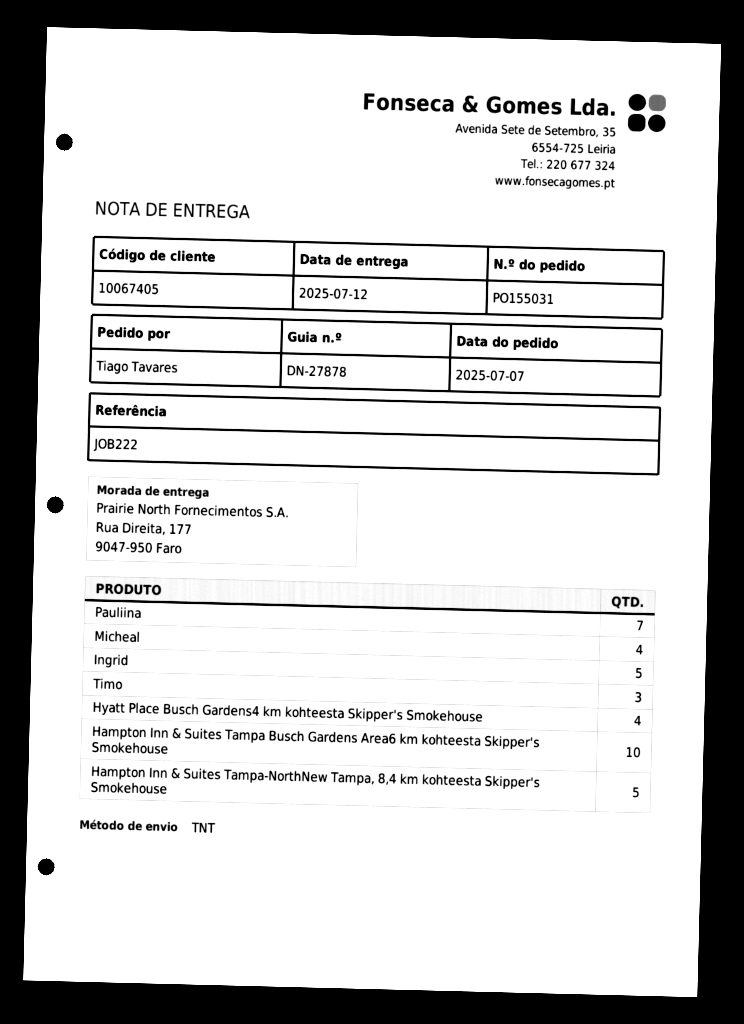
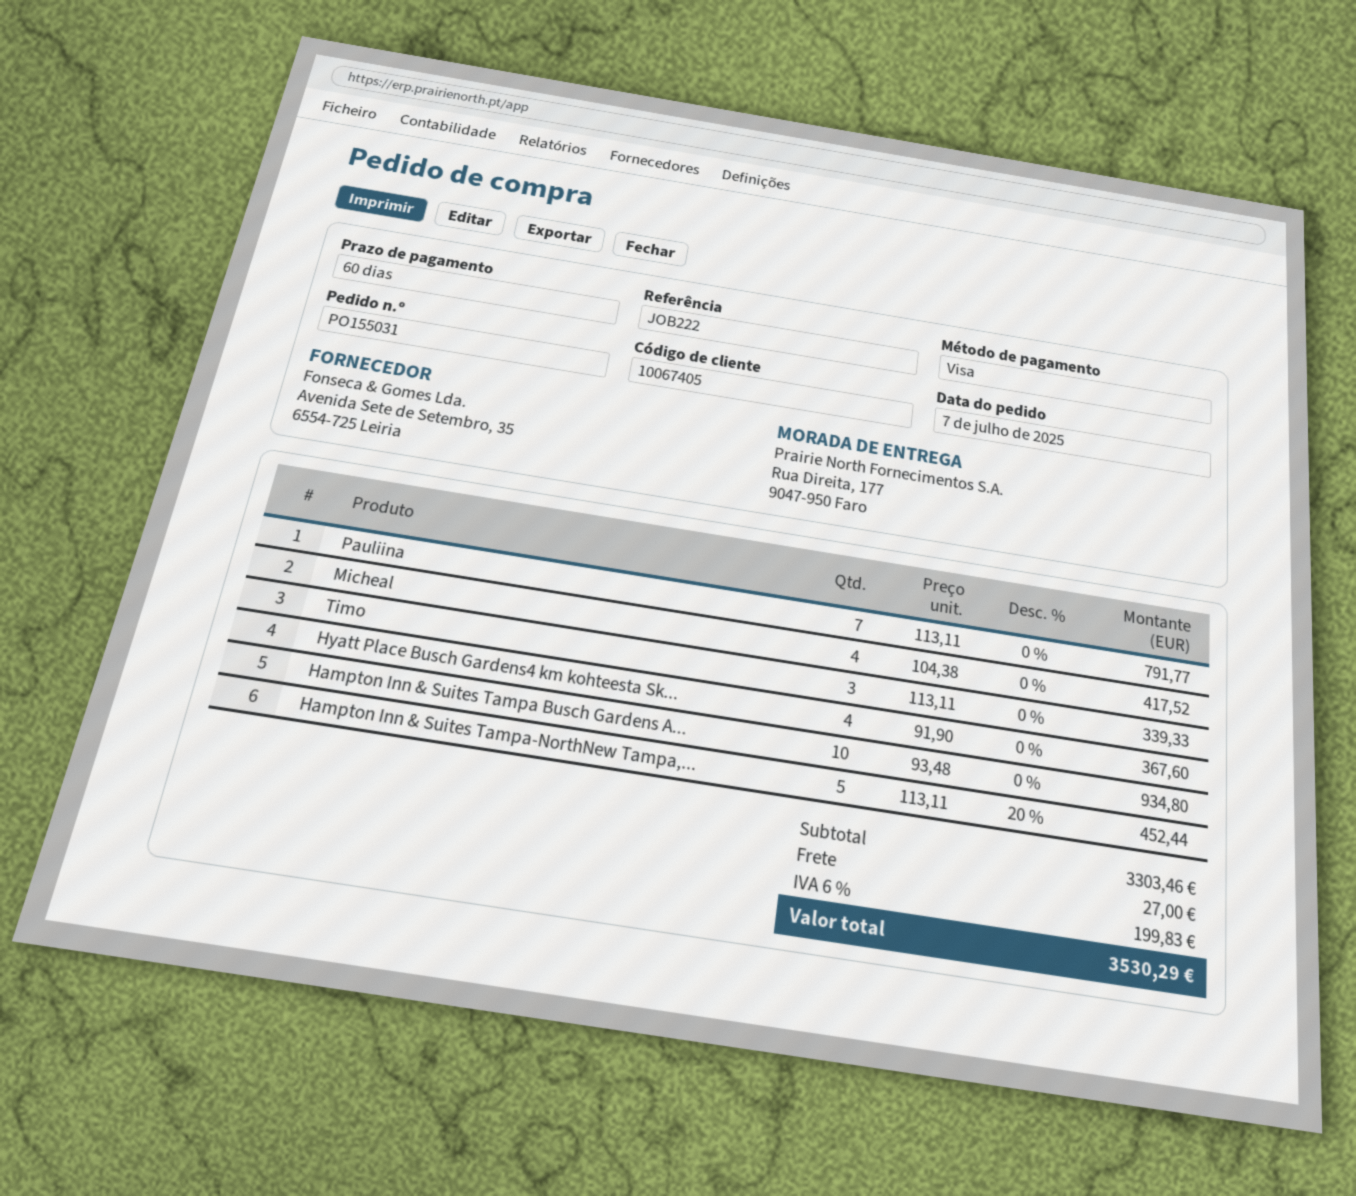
Ingrid: 5 -> none

